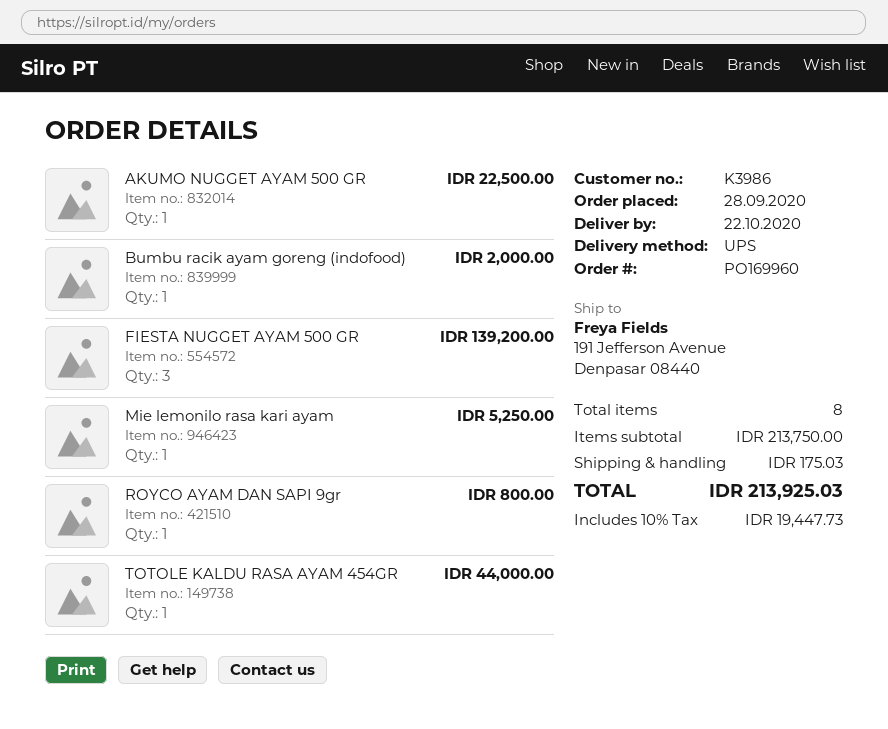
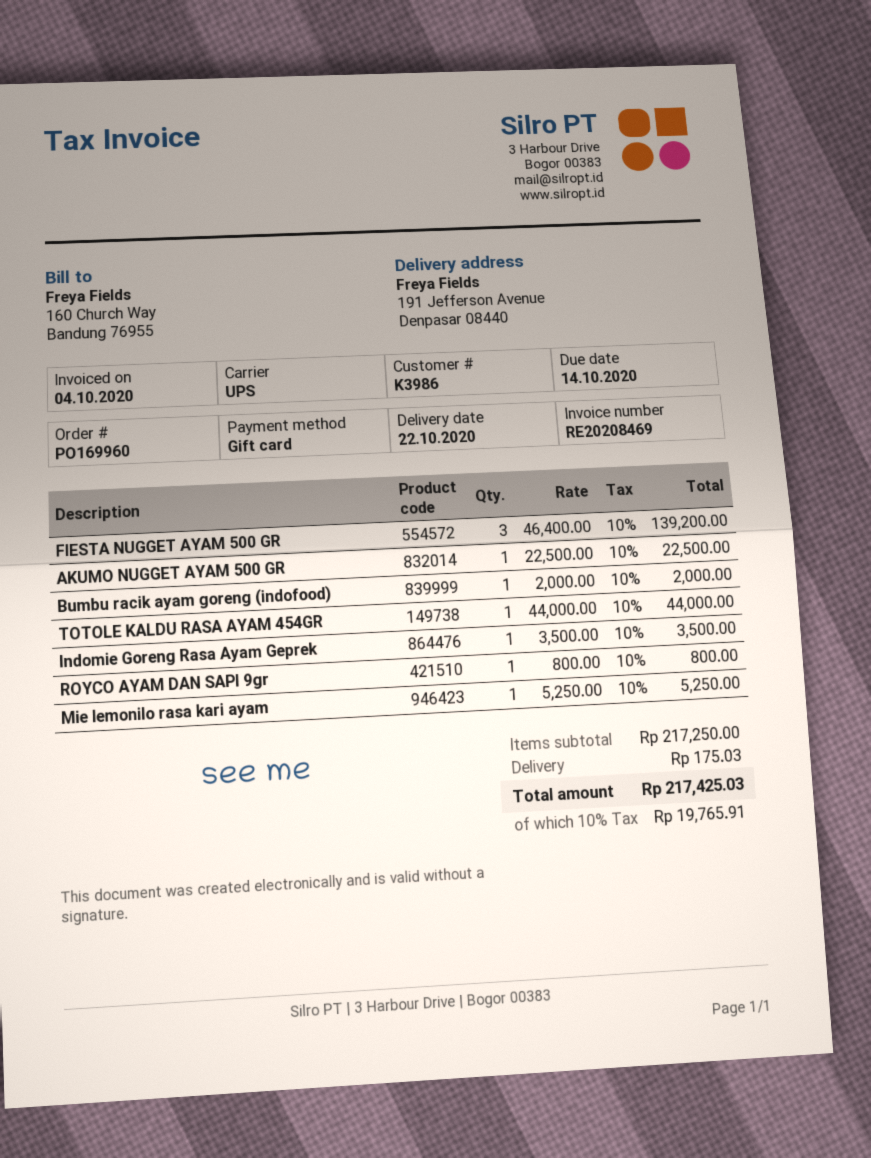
Indomie Goreng Rasa Ayam Geprek: none -> 1 for 3500.00
subtotal: 213750.00 -> 217250.00
tax: 10% = 19447.73 -> 10% = 19765.91
total: 213925.03 -> 217425.03

